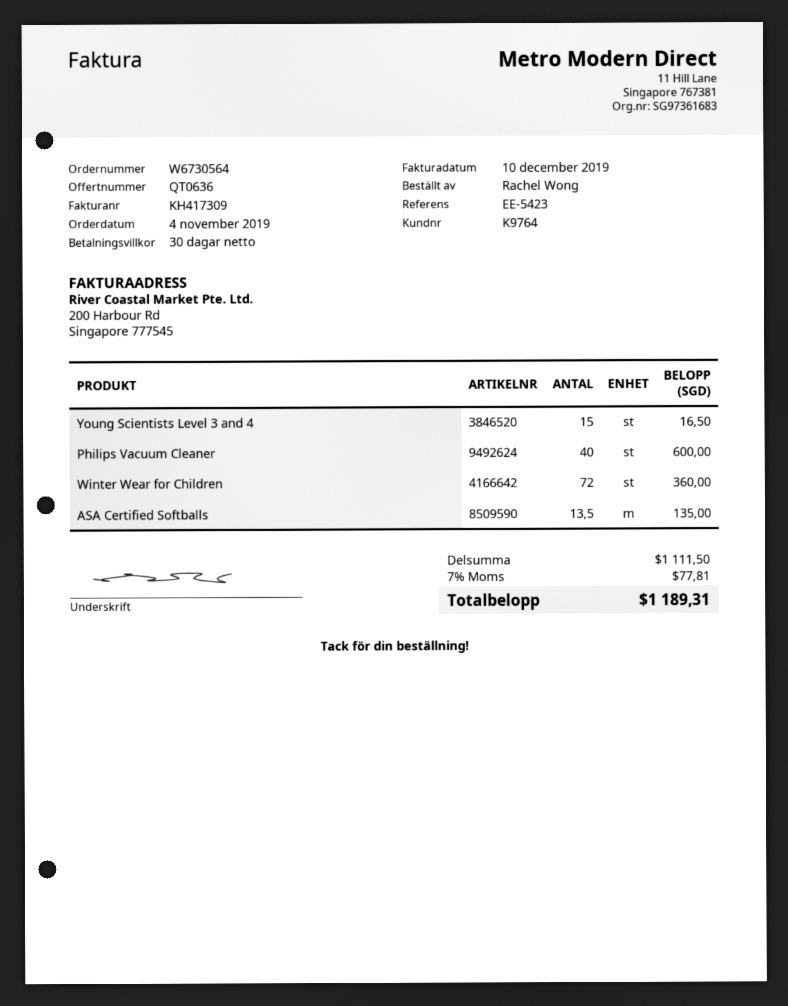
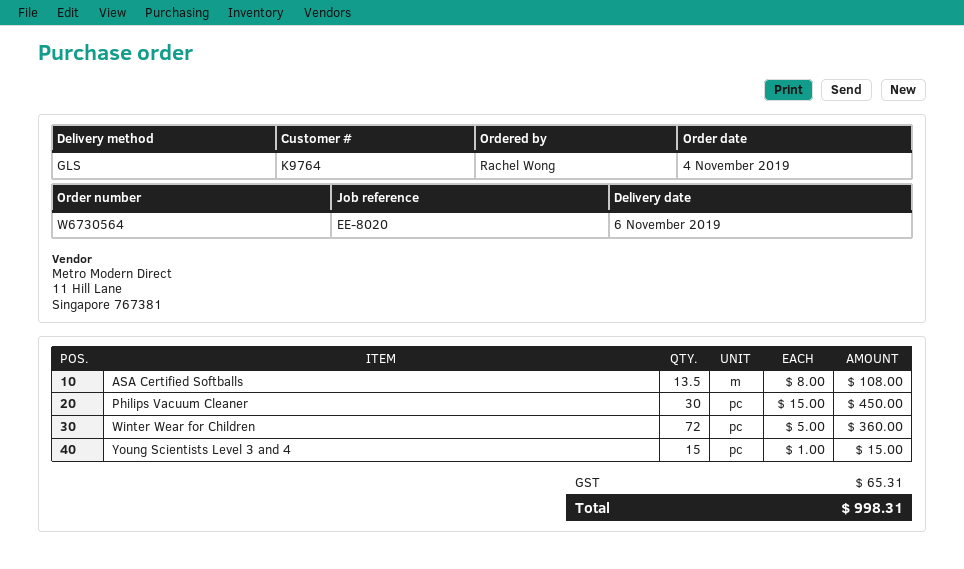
reference: EE-5423 -> EE-8020
Young Scientists Level 3 and 4: 15 for 16.50 -> 15 for 15.00
Philips Vacuum Cleaner: 40 for 600.00 -> 30 for 450.00
ASA Certified Softballs: 13.5 for 135.00 -> 13.5 for 108.00
tax: 77.81 -> 65.31
total: 1189.31 -> 998.31

